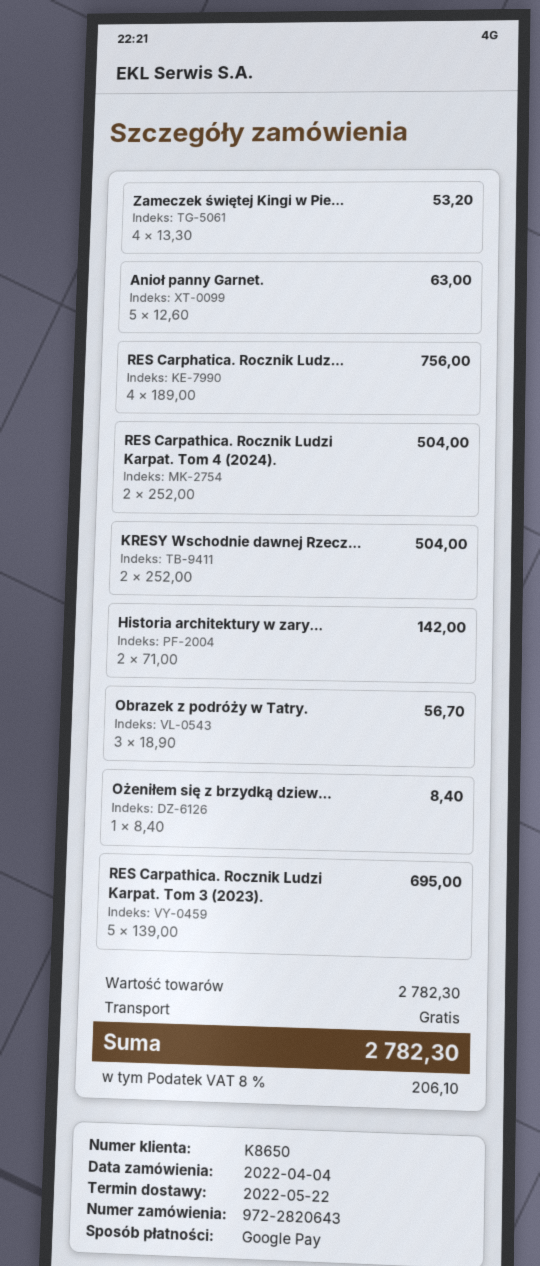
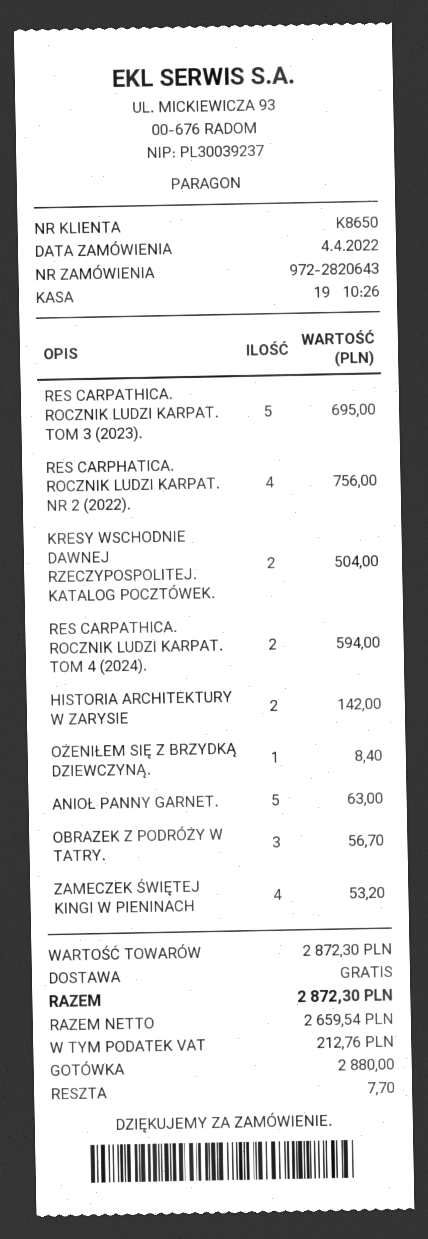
payment method: Google Pay -> cash
RES Carpathica. Rocznik Ludzi Karpat. Tom 4 (2024).: 2 for 504.00 -> 2 for 594.00
subtotal: 2782.30 -> 2872.30
tax: 206.10 -> 212.76
total: 2782.30 -> 2872.30

